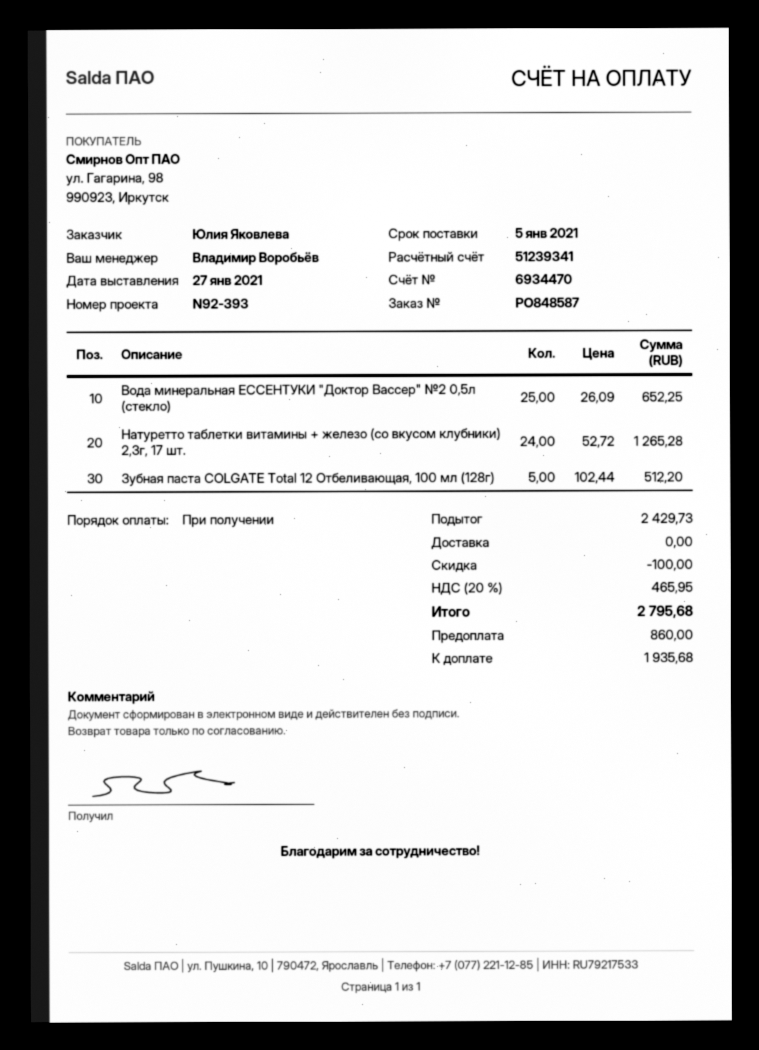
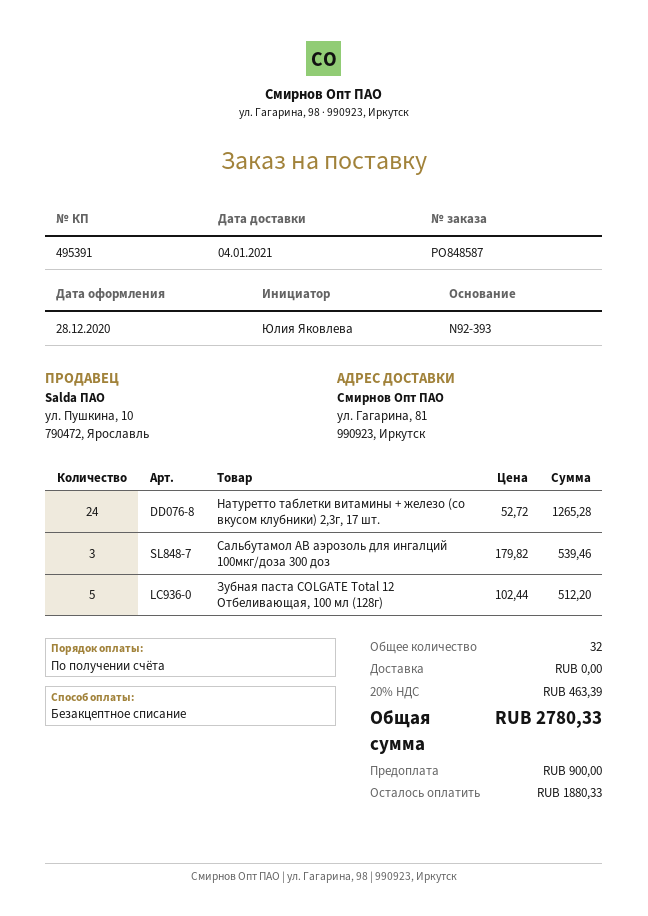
delivery date: 2021-01-05 -> 2021-01-04
Вода минеральная ЕССЕНТУКИ "Доктор Вассер" №2 0,5л (стекло): 25 x 26.09 = 652.25 -> none
Сальбутамол АВ аэрозоль для ингалций 100мкг/доза 300 доз: none -> 3 x 179.82 = 539.46
discount: 100.00 -> none
tax: 20% = 465.95 -> 20% = 463.39
total: 2795.68 -> 2780.33
deposit: 860.00 -> 900.00
balance: 1935.68 -> 1880.33

